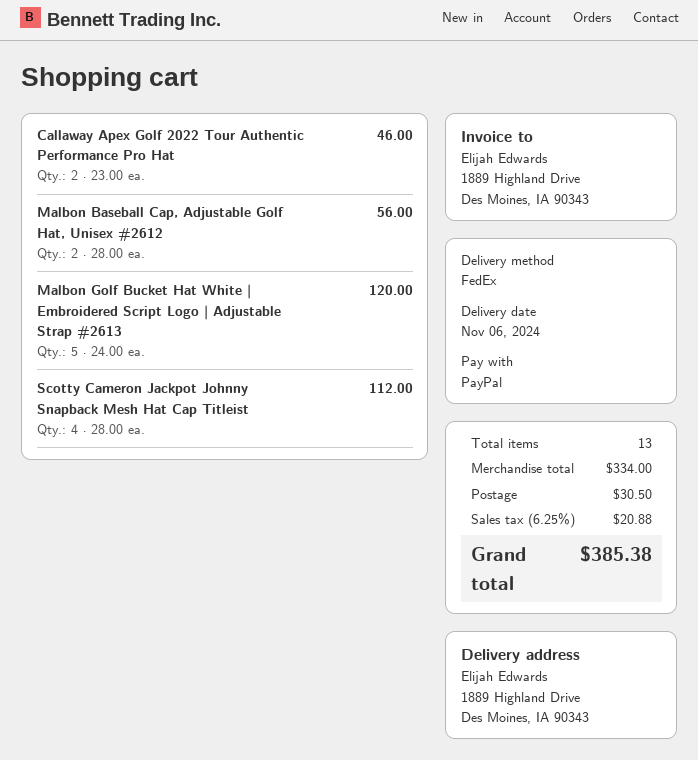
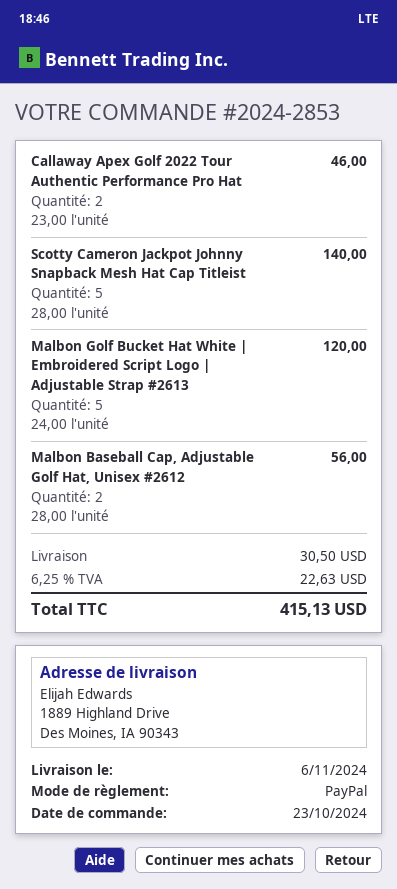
Scotty Cameron Jackpot Johnny Snapback Mesh Hat Cap Titleist: 4 x 28.00 = 112.00 -> 5 x 28.00 = 140.00
tax: 6.25% = 20.88 -> 6.25% = 22.63
total: 385.38 -> 415.13

